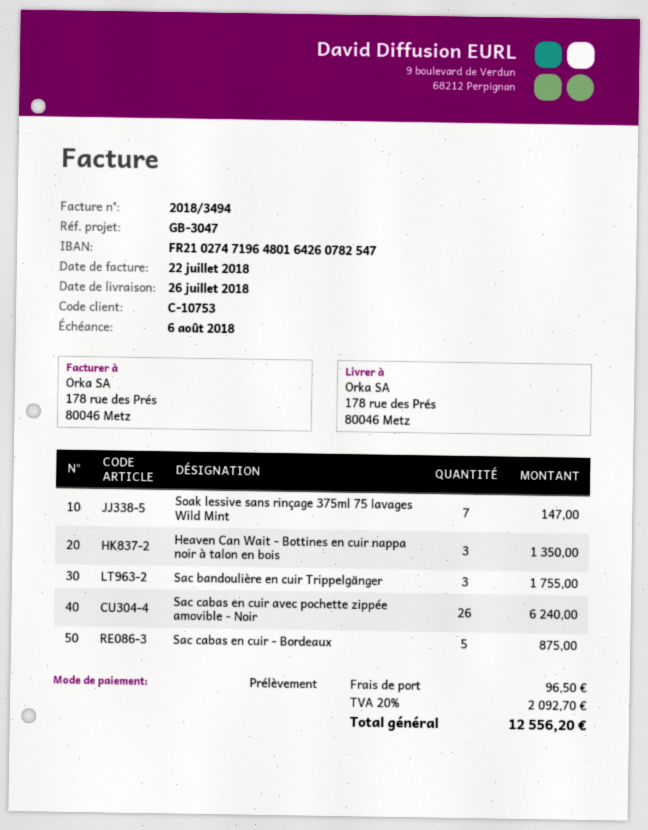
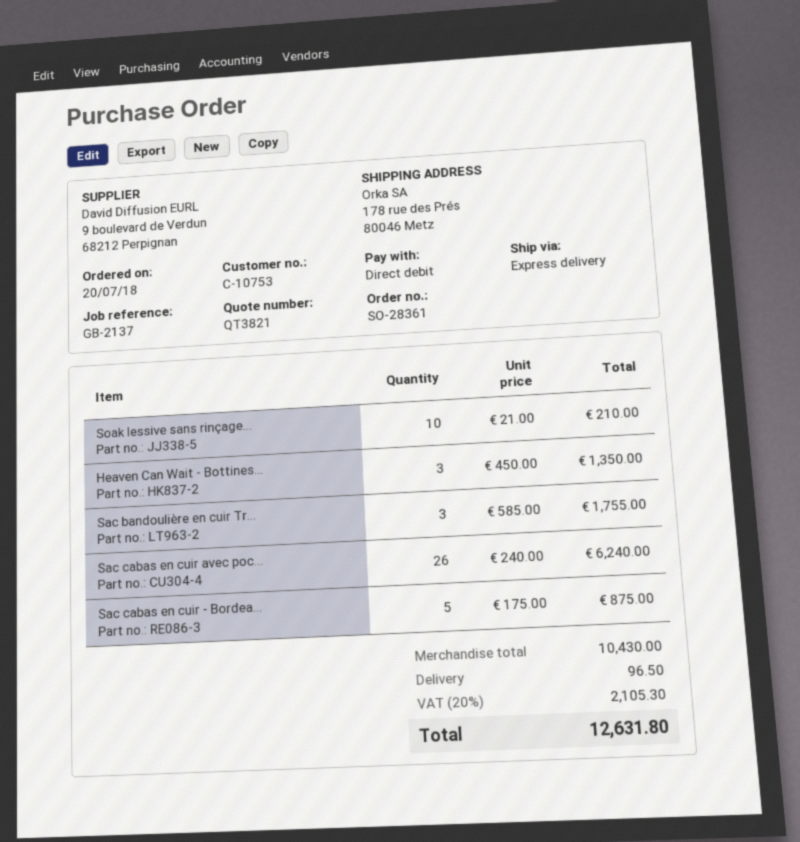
reference: GB-3047 -> GB-2137
Soak lessive sans rinçage 375ml 75 lavages Wild Mint: 7 for 147.00 -> 10 for 210.00
tax: 20% = 2092.70 -> 20% = 2105.30
total: 12556.20 -> 12631.80

